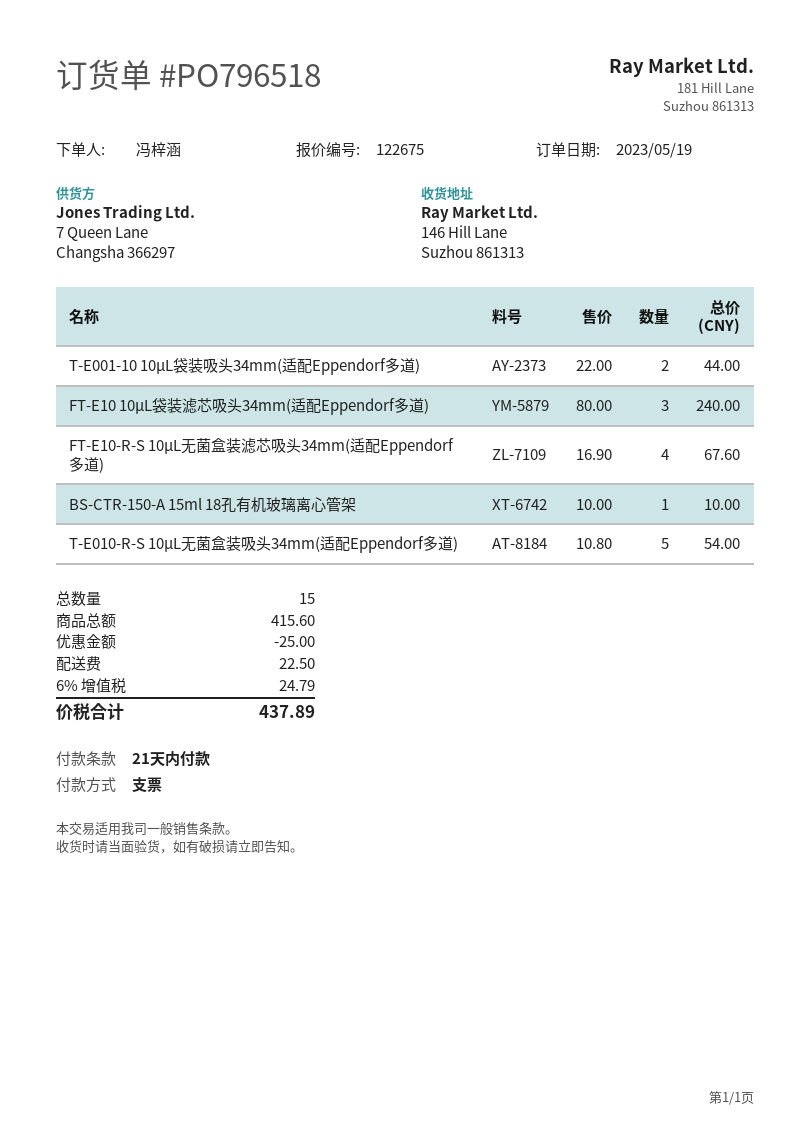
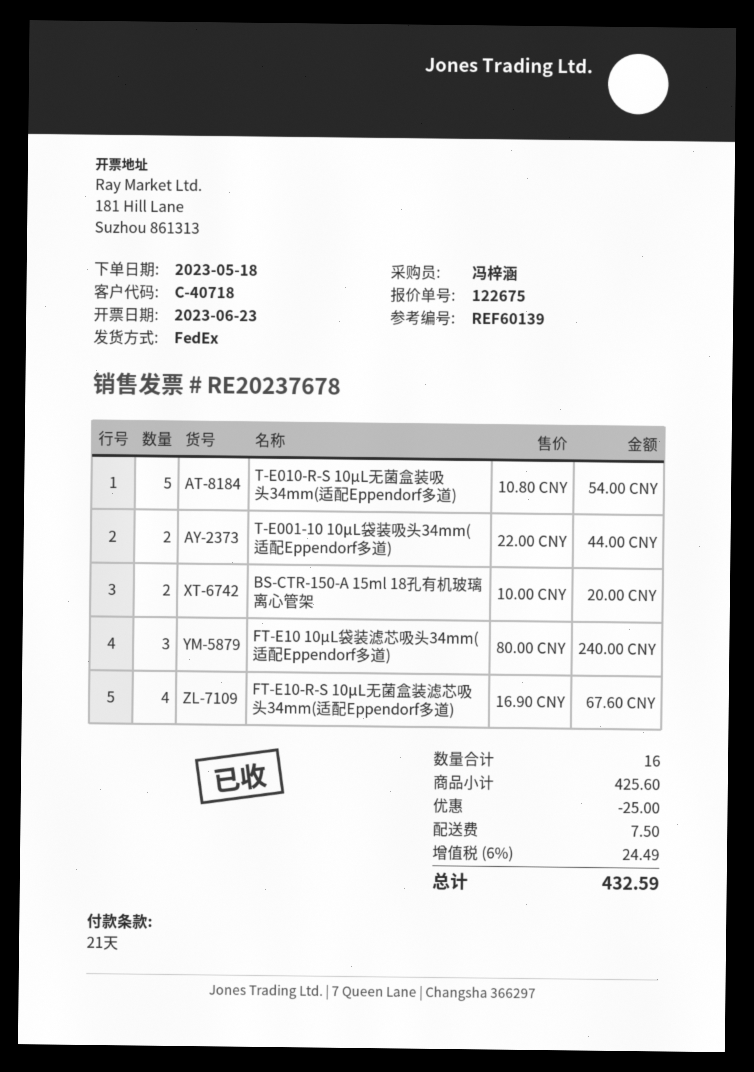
order date: 2023-05-19 -> 2023-05-18
BS-CTR-150-A 15ml 18孔有机玻璃离心管架: 1 x 10.00 = 10.00 -> 2 x 10.00 = 20.00
total quantity: 15 -> 16
subtotal: 415.60 -> 425.60
shipping: 22.50 -> 7.50
tax: 6% = 24.79 -> 6% = 24.49
total: 437.89 -> 432.59

